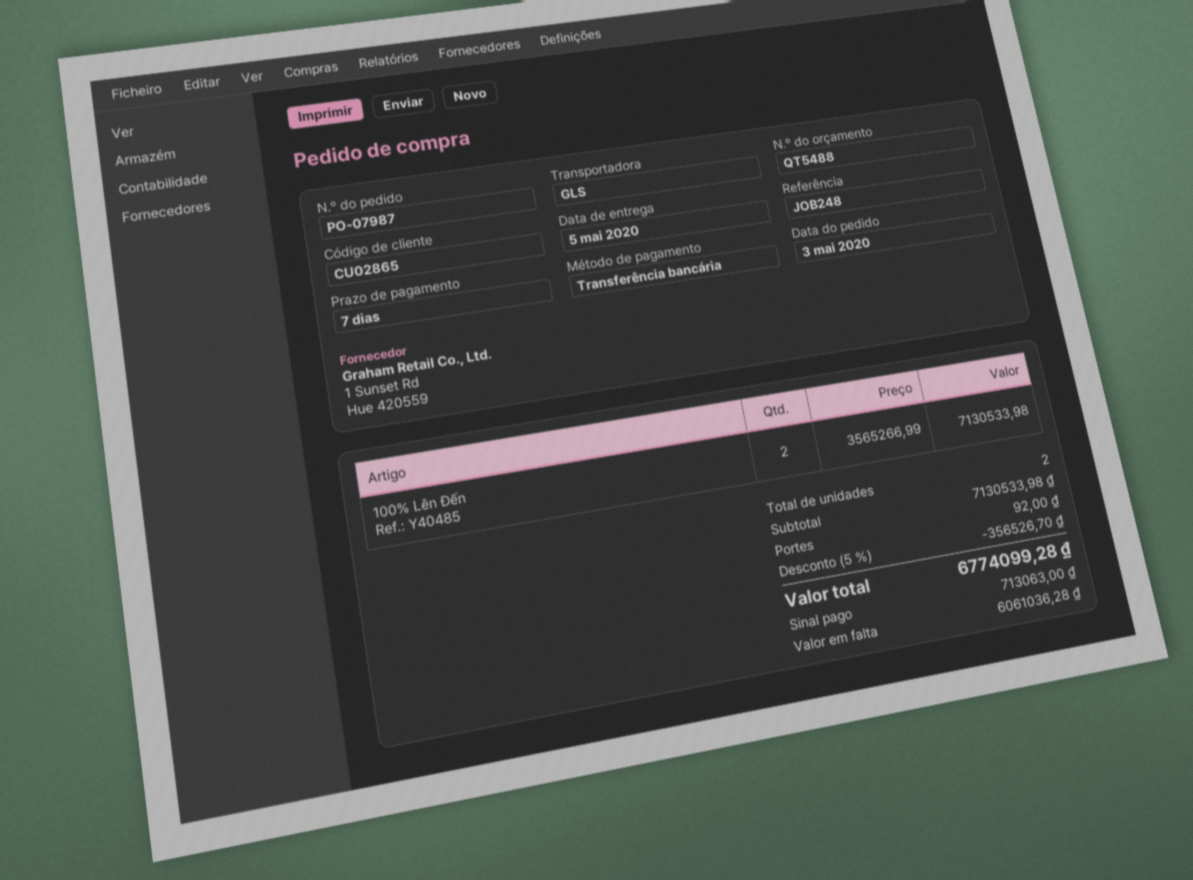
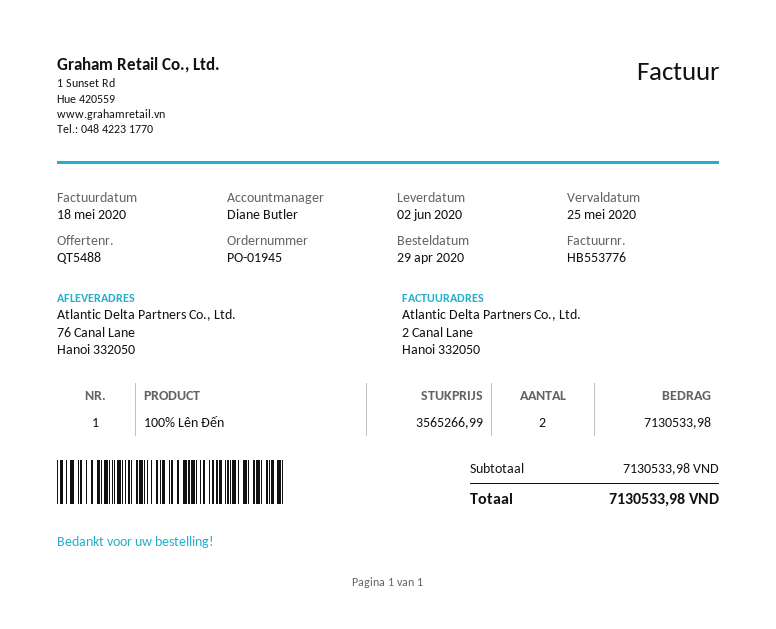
order number: PO-07987 -> PO-01945
order date: 2020-05-03 -> 2020-04-29
delivery date: 2020-05-05 -> 2020-06-02
discount: 5% = 356526.70 -> none
shipping: 92.00 -> none
total: 6774099.28 -> 7130533.98

